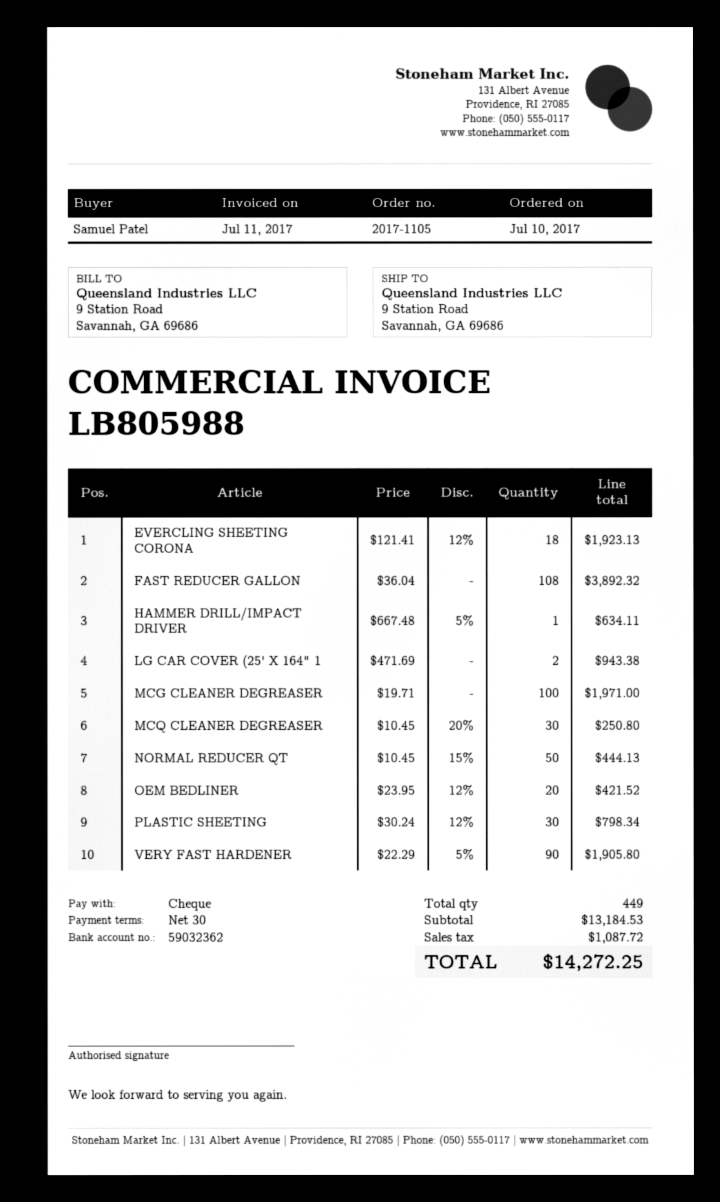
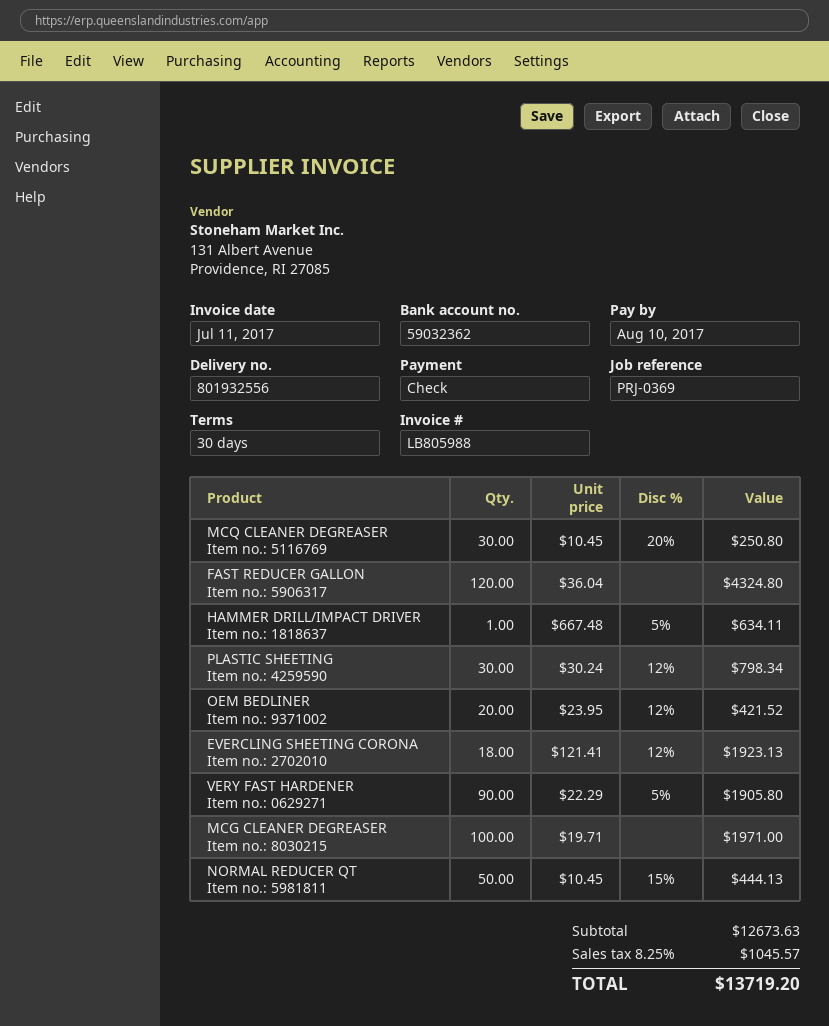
FAST REDUCER GALLON: 108 x 36.04 = 3892.32 -> 120 x 36.04 = 4324.80
LG CAR COVER (25' X 164" 1: 2 x 471.69 = 943.38 -> none
subtotal: 13184.53 -> 12673.63
tax: 1087.72 -> 1045.57
total: 14272.25 -> 13719.20

